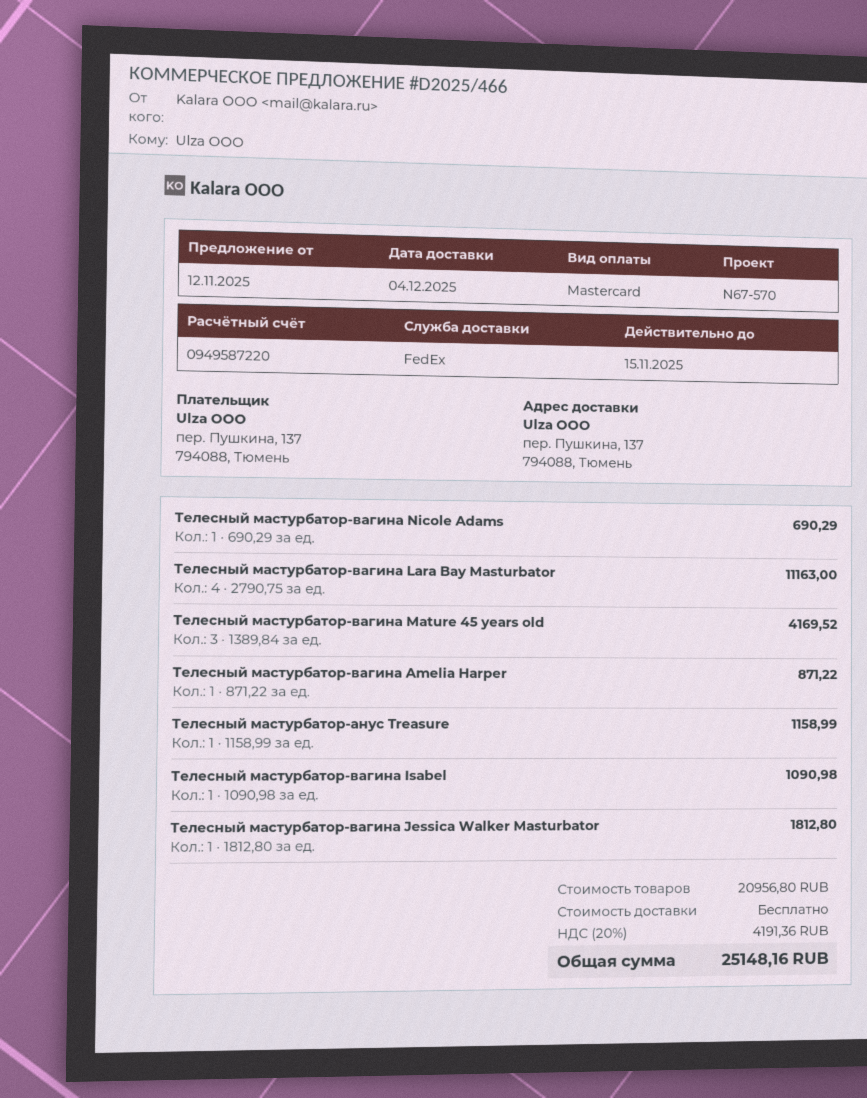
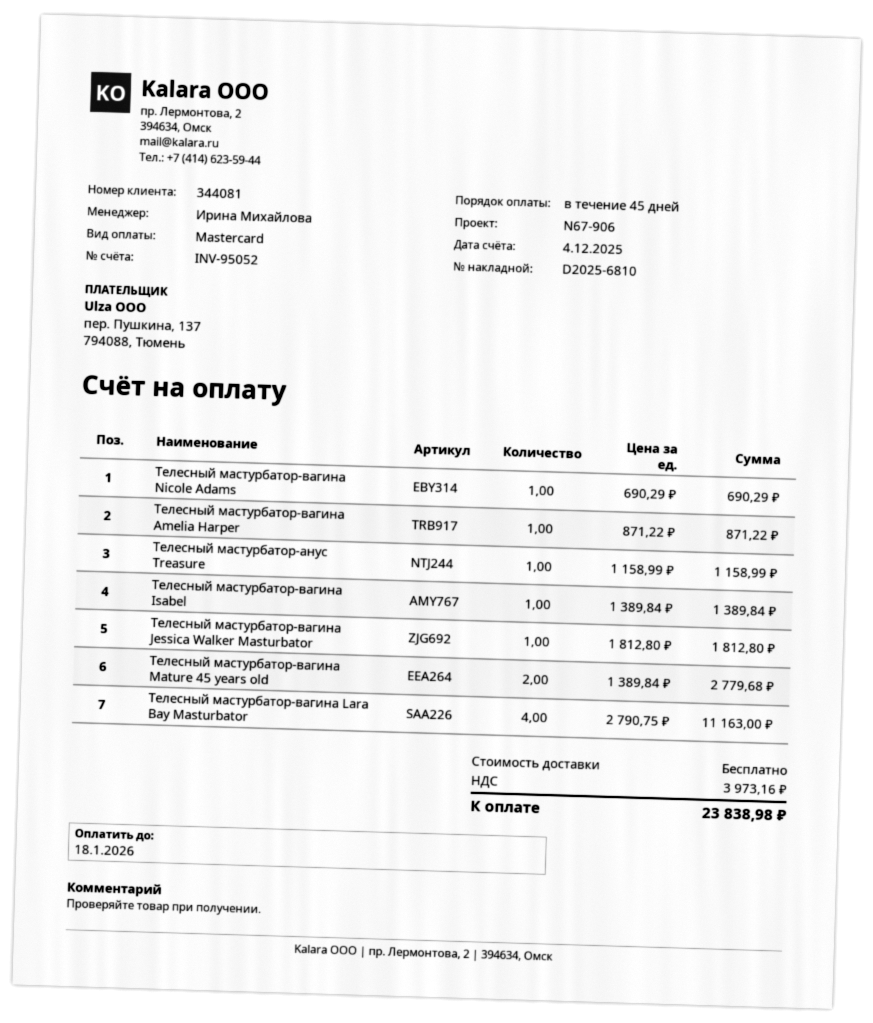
reference: N67-570 -> N67-906
Телесный мастурбатор-вагина Mature 45 years old: 3 x 1389.84 = 4169.52 -> 2 x 1389.84 = 2779.68
Телесный мастурбатор-вагина Isabel: 1 x 1090.98 = 1090.98 -> 1 x 1389.84 = 1389.84
tax: 4191.36 -> 3973.16
total: 25148.16 -> 23838.98

